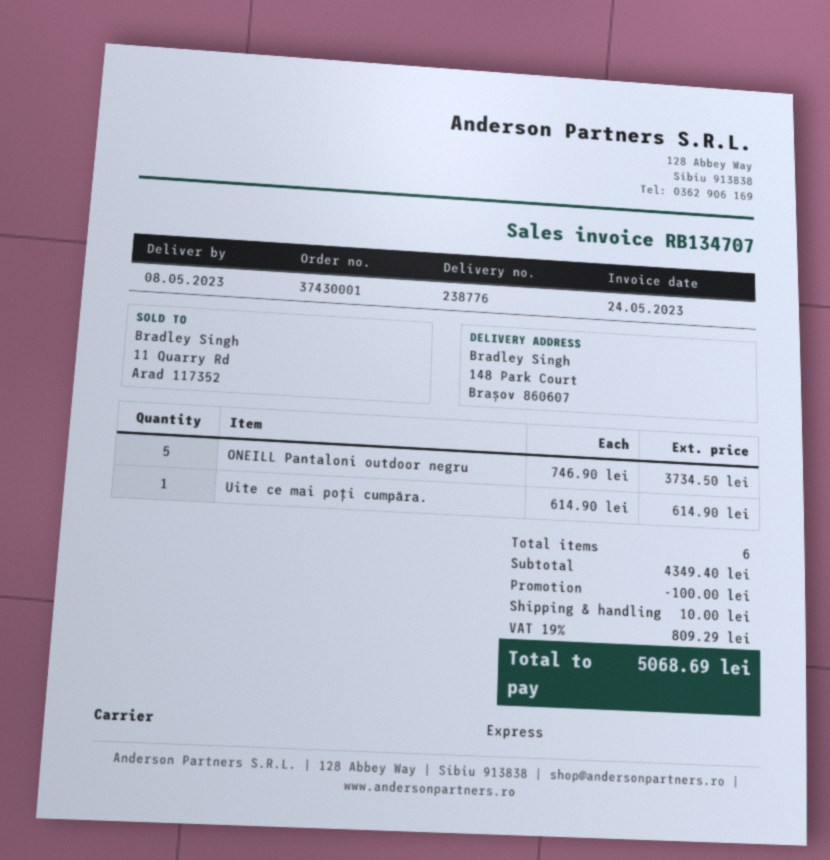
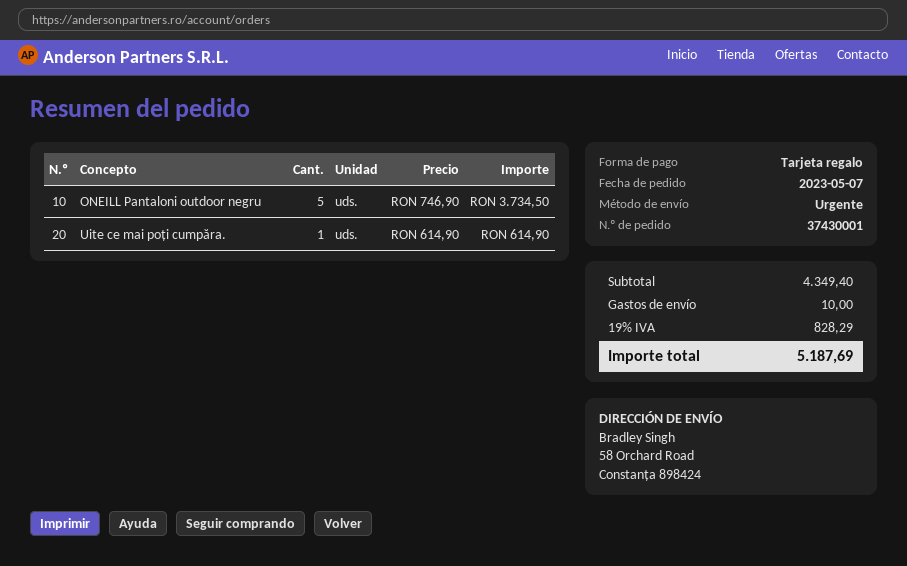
ship to: 148 Park Court, Brașov 860607 -> 58 Orchard Road, Constanța 898424
discount: 100.00 -> none
tax: 19% = 809.29 -> 19% = 828.29
total: 5068.69 -> 5187.69

